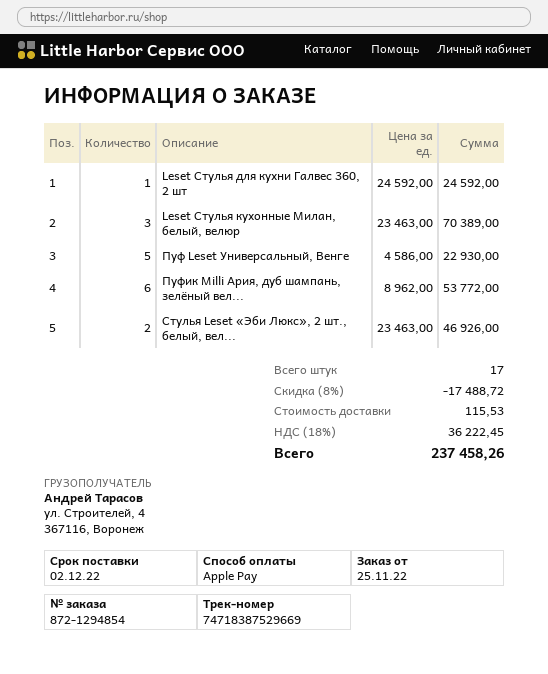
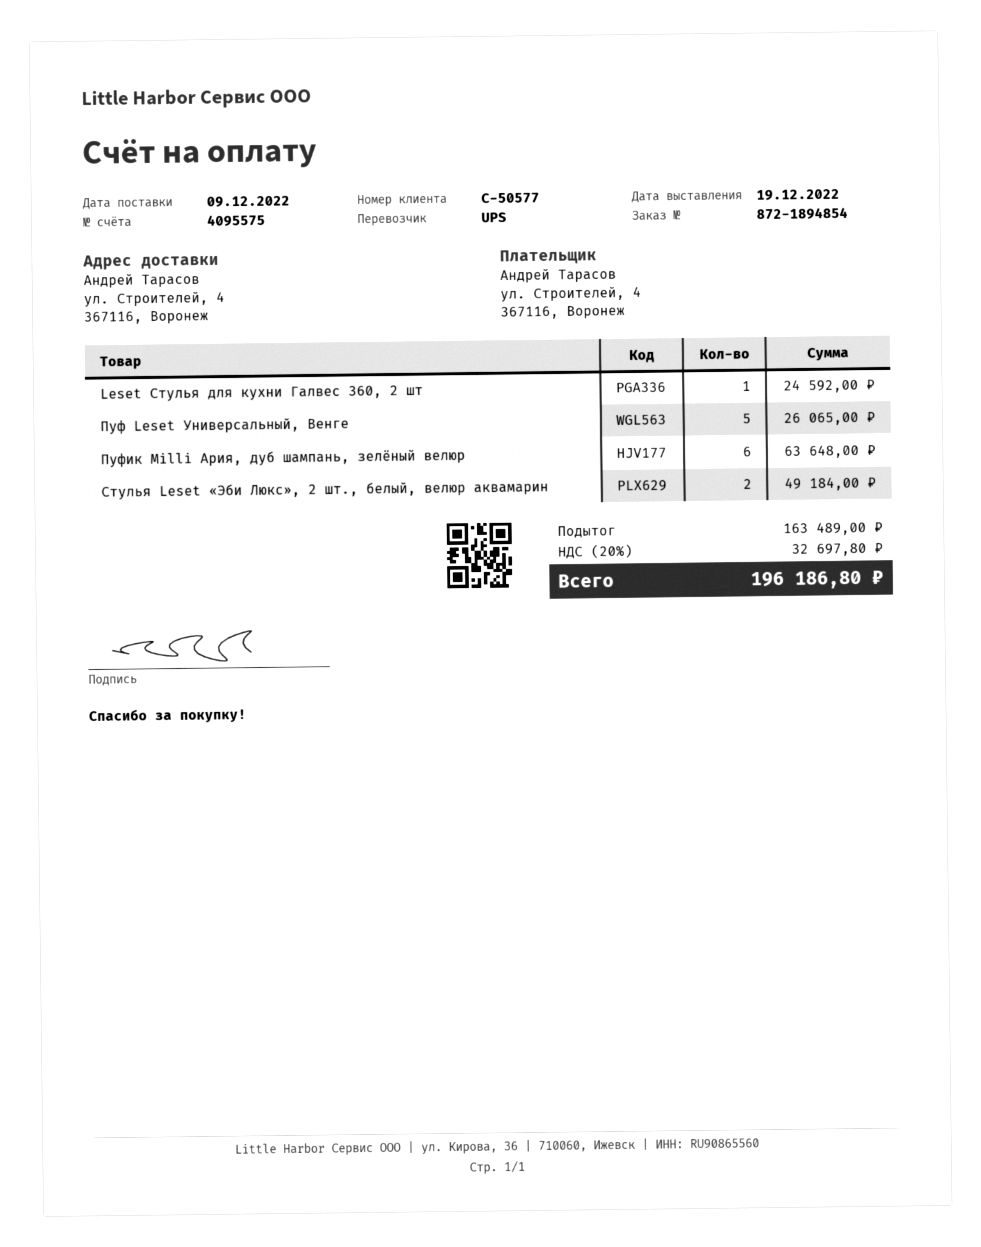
order number: 872-1294854 -> 872-1894854
delivery date: 2022-12-02 -> 2022-12-09
Leset Стулья кухонные Милан, белый, велюр: 3 for 70389.00 -> none
Пуф Leset Универсальный, Венге: 5 for 22930.00 -> 5 for 26065.00
Пуфик Milli Ария, дуб шампань, зелёный вел...: 6 for 53772.00 -> 6 for 63648.00
Стулья Leset «Эби Люкс», 2 шт., белый, вел...: 2 for 46926.00 -> 2 for 49184.00
discount: 8% = 17488.72 -> none
shipping: 115.53 -> none
tax: 18% = 36222.45 -> 20% = 32697.80
total: 237458.26 -> 196186.80

